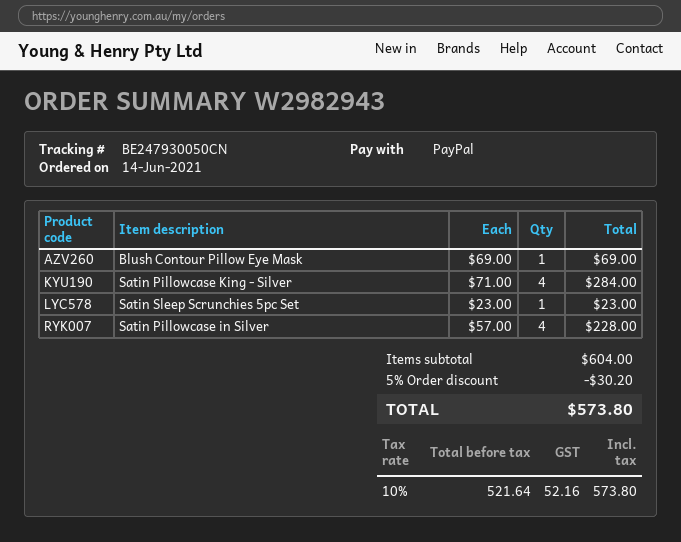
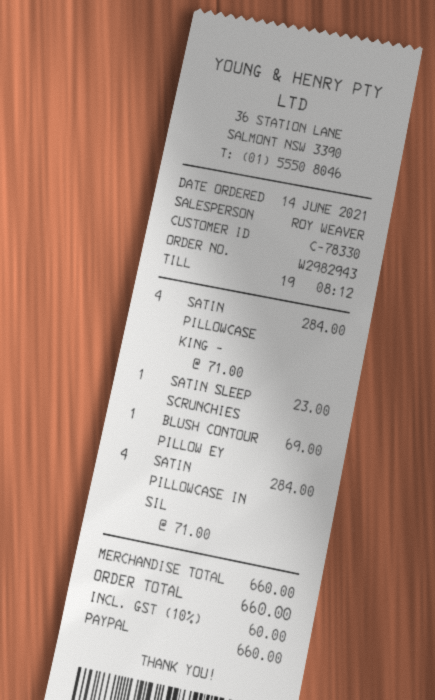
Satin Pillowcase in Silver: 4 x 57.00 = 228.00 -> 4 x 71.00 = 284.00
subtotal: 604.00 -> 660.00
discount: 5% = 30.20 -> none
tax: 10% = 52.16 -> 10% = 60.00
total: 573.80 -> 660.00

